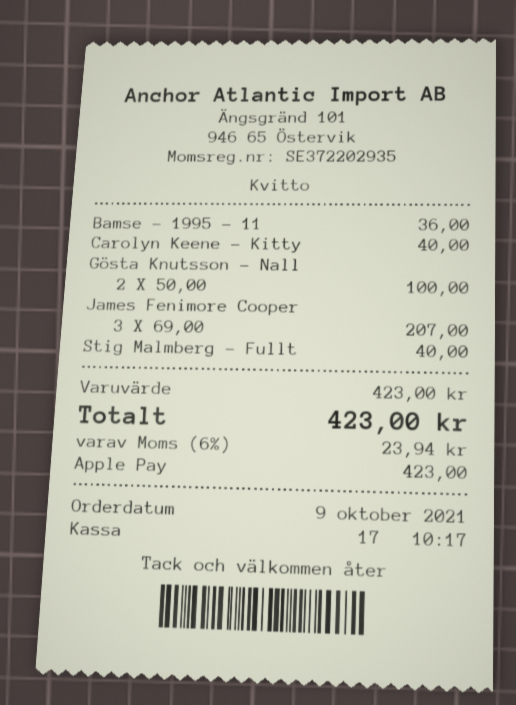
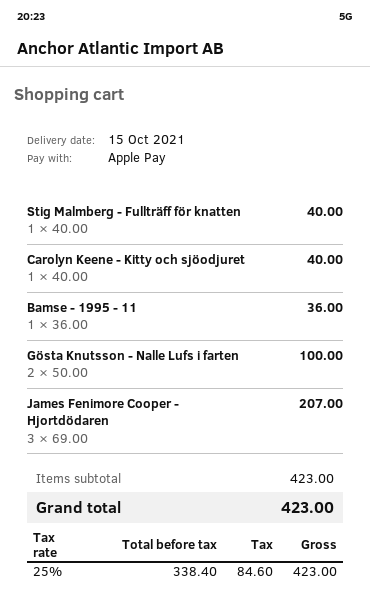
tax: 6% = 23.94 -> 25% = 84.60

